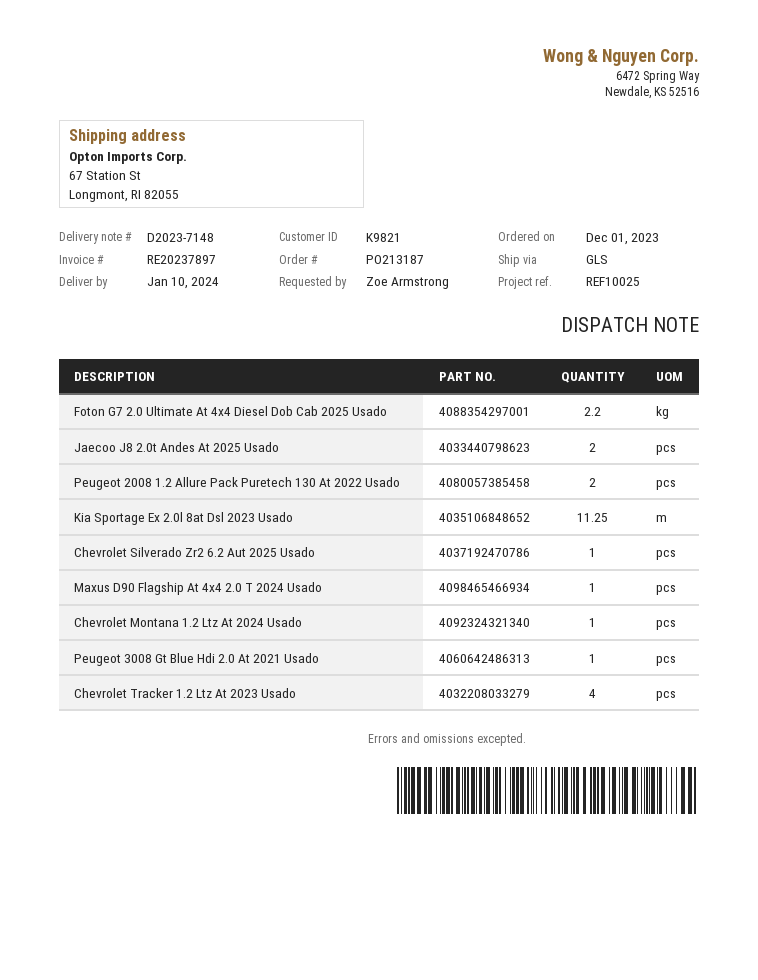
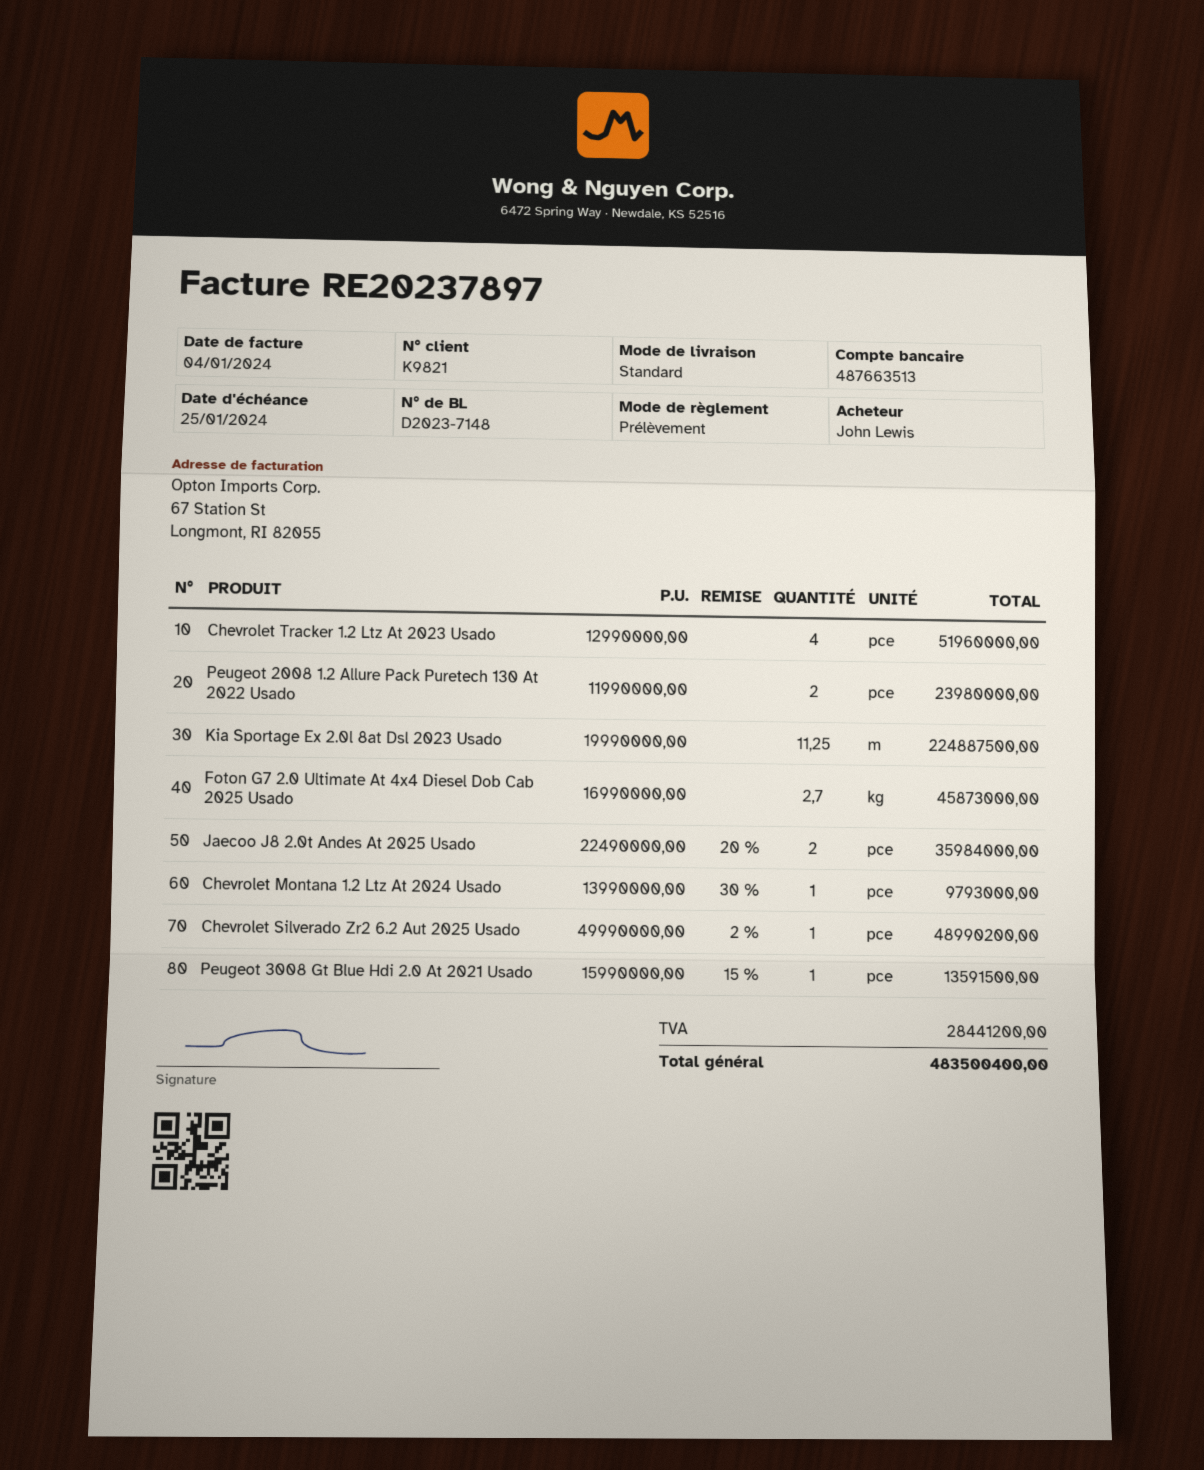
ordered by: Zoe Armstrong -> John Lewis
shipping method: GLS -> standard
Foton G7 2.0 Ultimate At 4x4 Diesel Dob Cab 2025 Usado: 2.2 -> 2.7
Maxus D90 Flagship At 4x4 2.0 T 2024 Usado: 1 -> none

